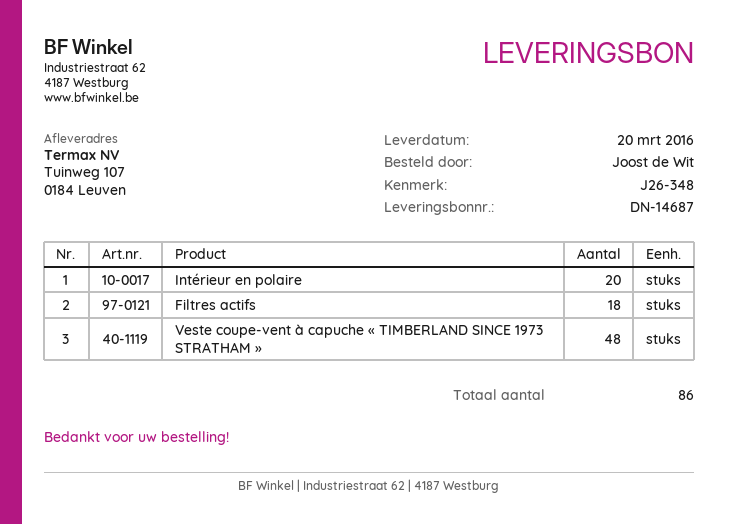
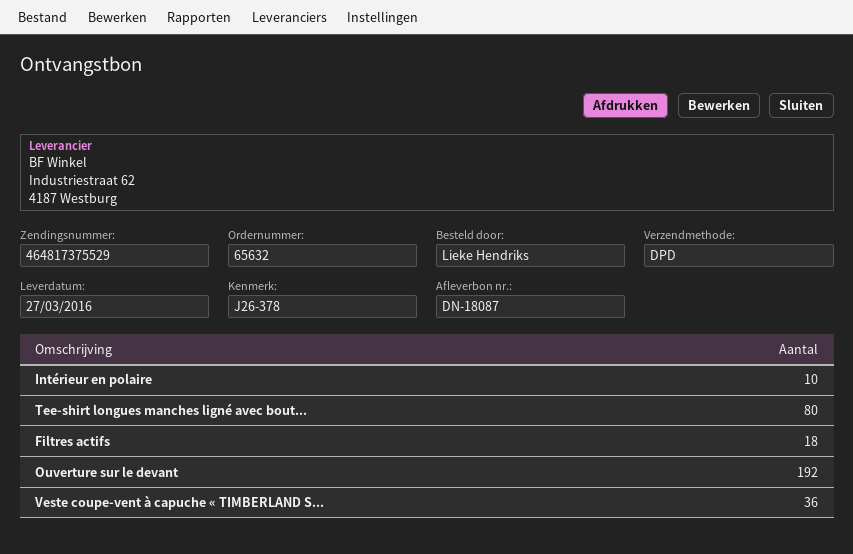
delivery note number: DN-14687 -> DN-18087
delivery date: 2016-03-20 -> 2016-03-27
reference: J26-348 -> J26-378
ordered by: Joost de Wit -> Lieke Hendriks
Intérieur en polaire: 20 -> 10
Veste coupe-vent à capuche « TIMBERLAND SINCE 1973 STRATHAM »: 48 -> 36
Tee-shirt longues manches ligné avec bout...: none -> 80
Ouverture sur le devant: none -> 192

